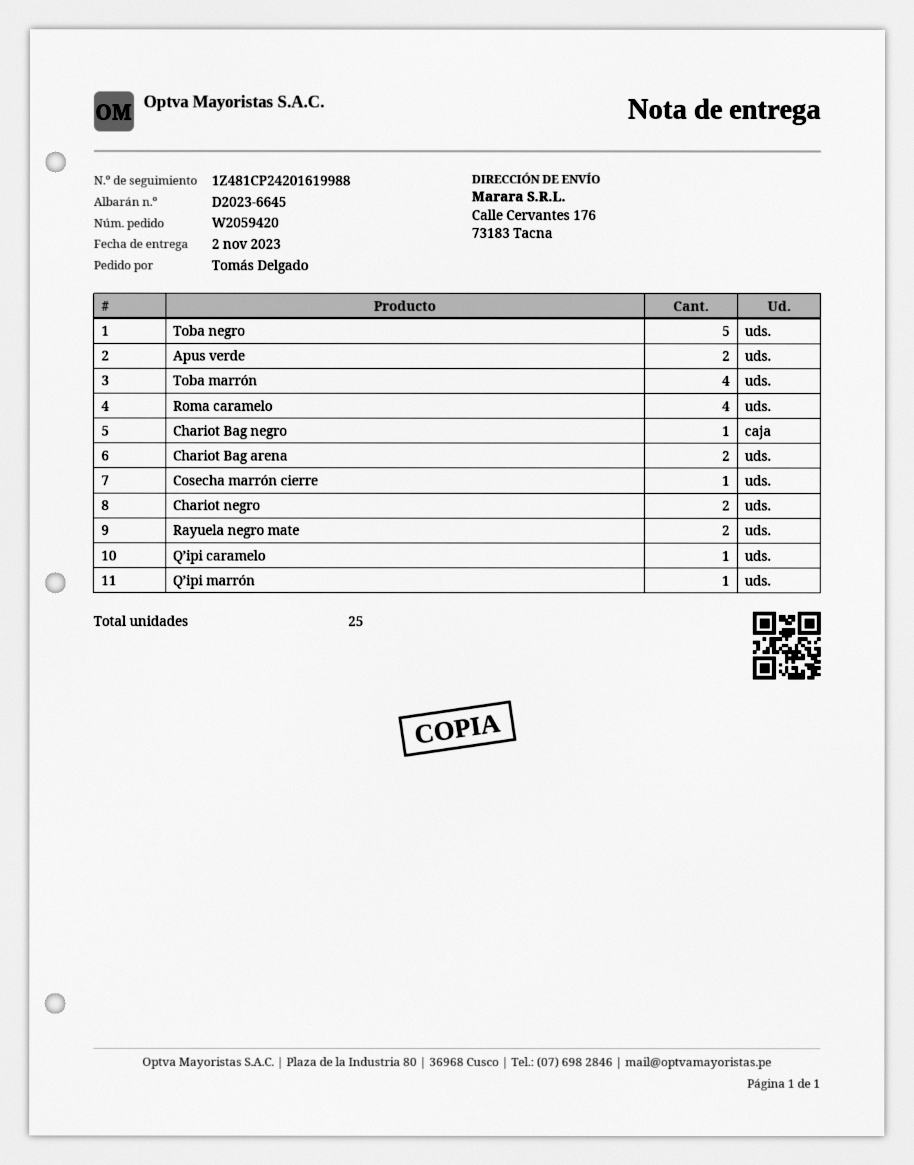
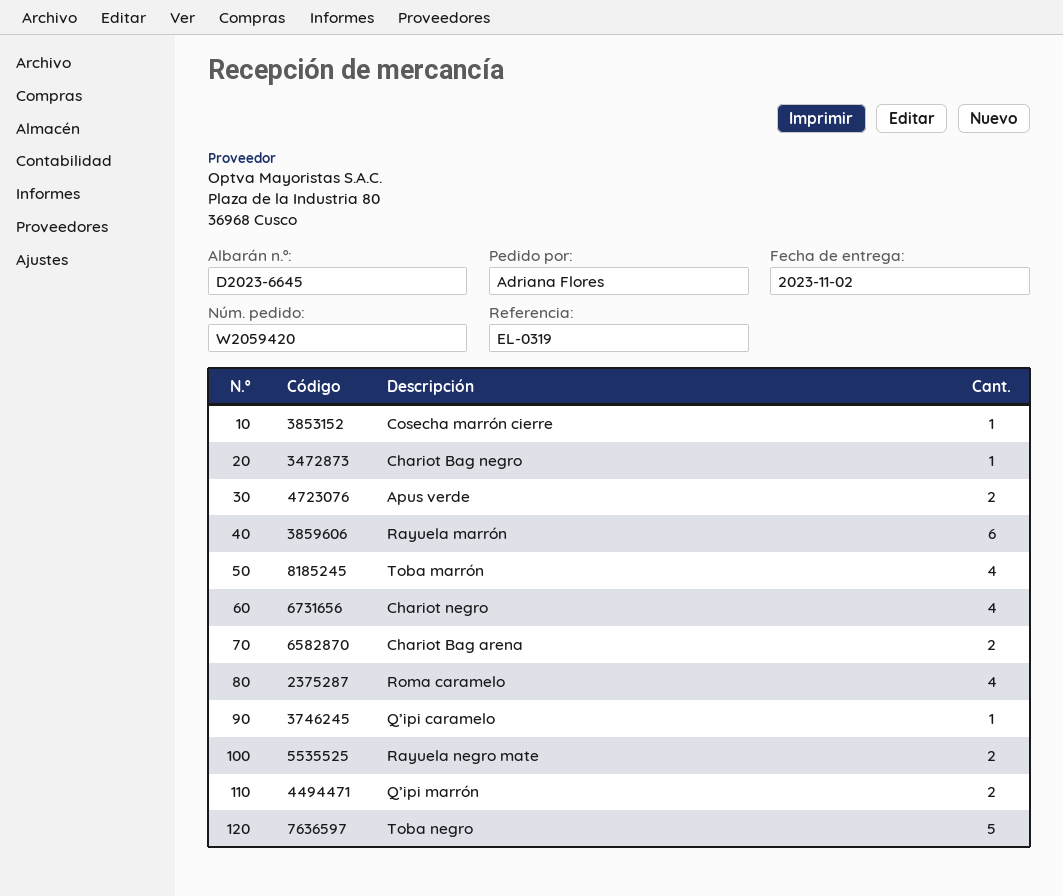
ordered by: Tomás Delgado -> Adriana Flores
Chariot negro: 2 -> 4
Q’ipi marrón: 1 -> 2
Rayuela marrón: none -> 6

